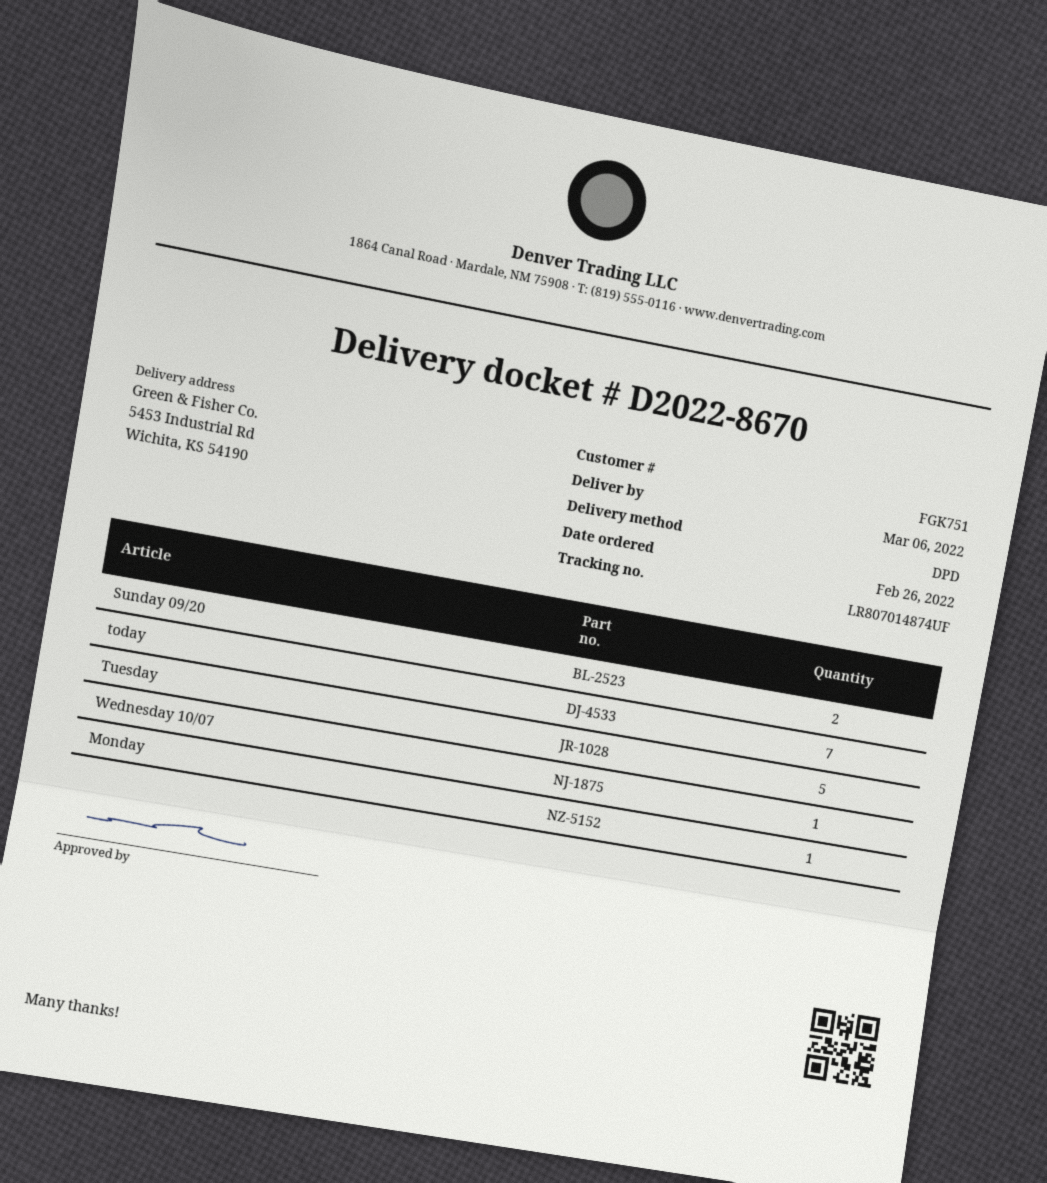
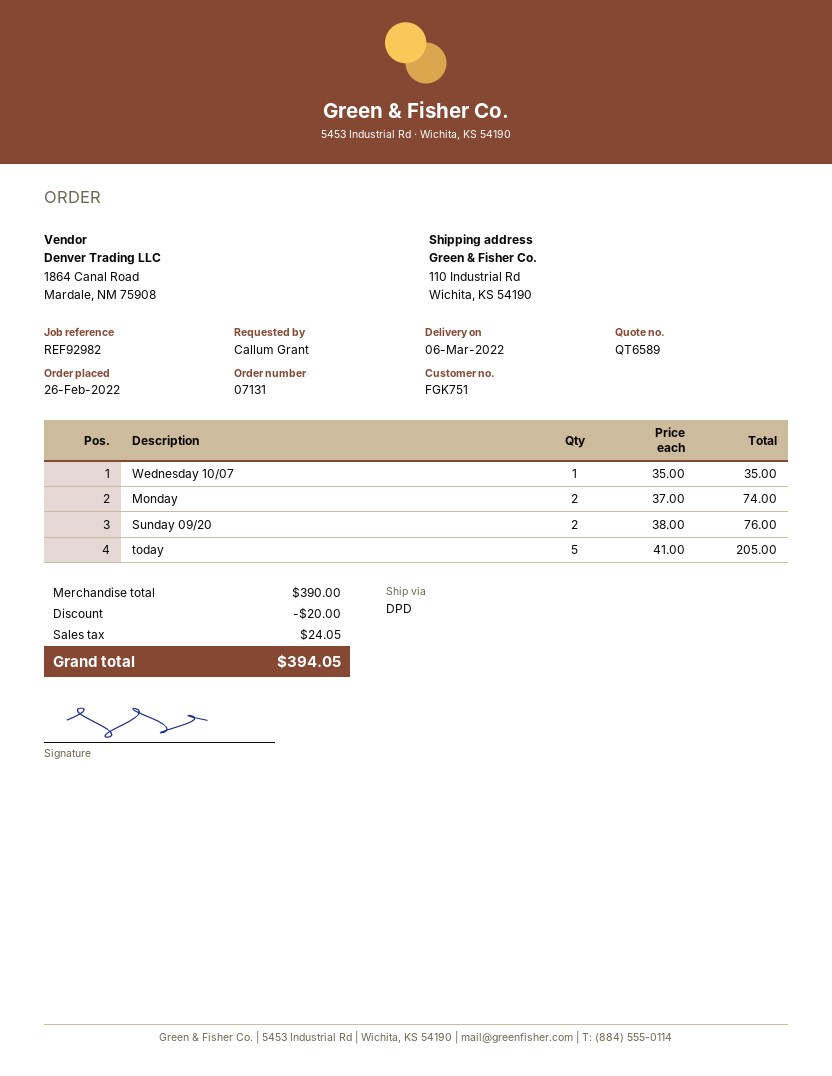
ship to: 5453 Industrial Rd, Wichita, KS 54190 -> 110 Industrial Rd, Wichita, KS 54190
today: 7 -> 5
Tuesday: 5 -> none
Monday: 1 -> 2

